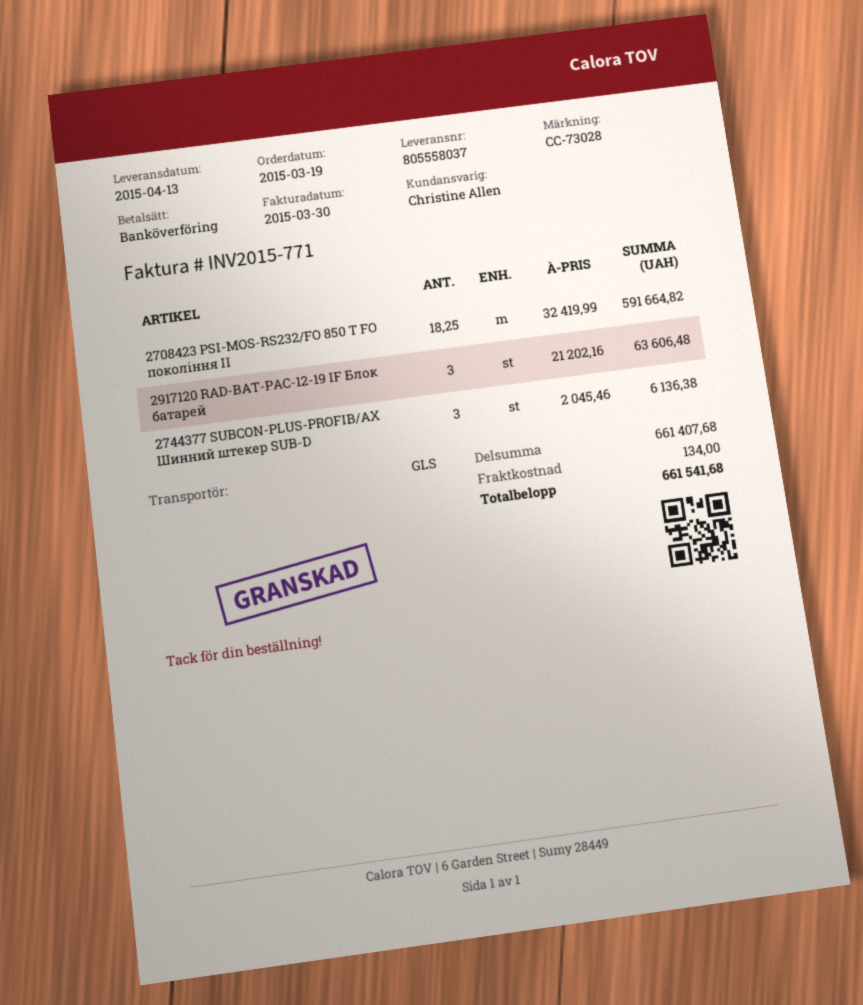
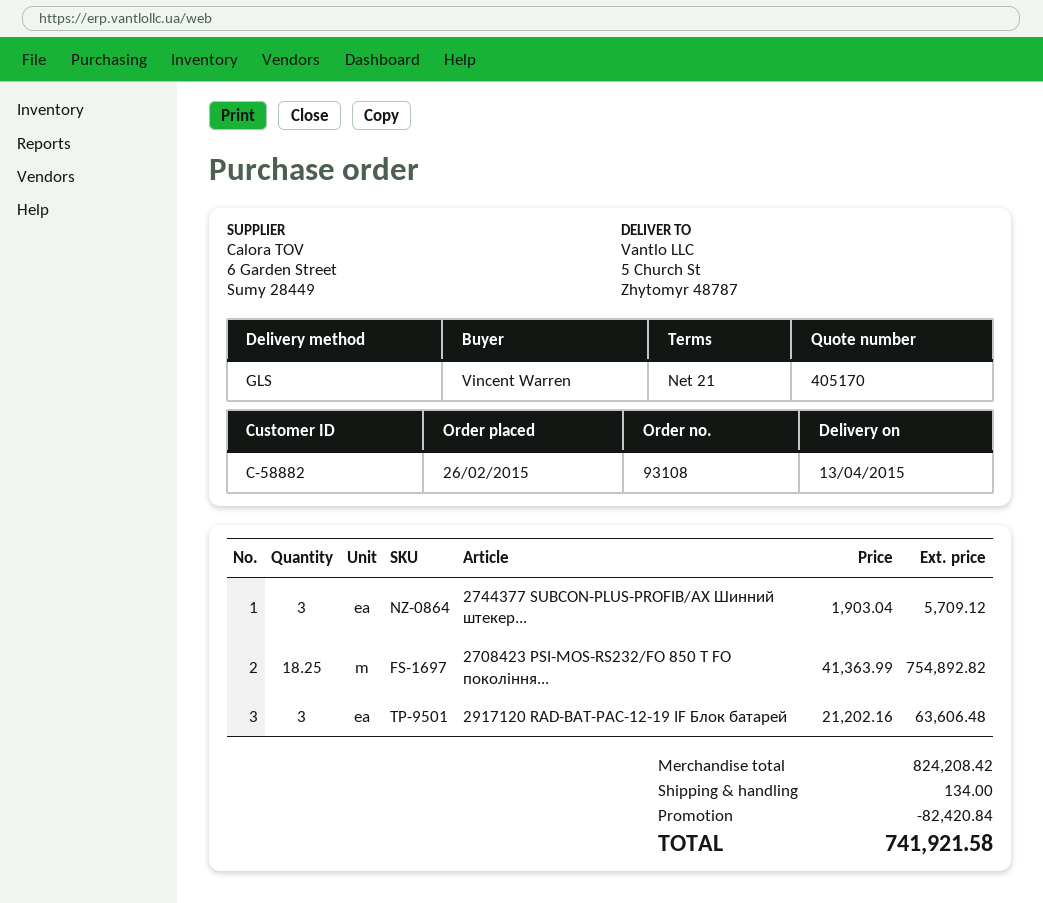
order date: 2015-03-19 -> 2015-02-26
2708423 PSI-MOS-RS232/FO 850 T FO покоління II: 18.25 x 32419.99 = 591664.82 -> 18.25 x 41363.99 = 754892.82
2744377 SUBCON-PLUS-PROFIB/AX Шинний штекер SUB-D: 3 x 2045.46 = 6136.38 -> 3 x 1903.04 = 5709.12
subtotal: 661407.68 -> 824208.42
discount: none -> 82420.84
total: 661541.68 -> 741921.58

